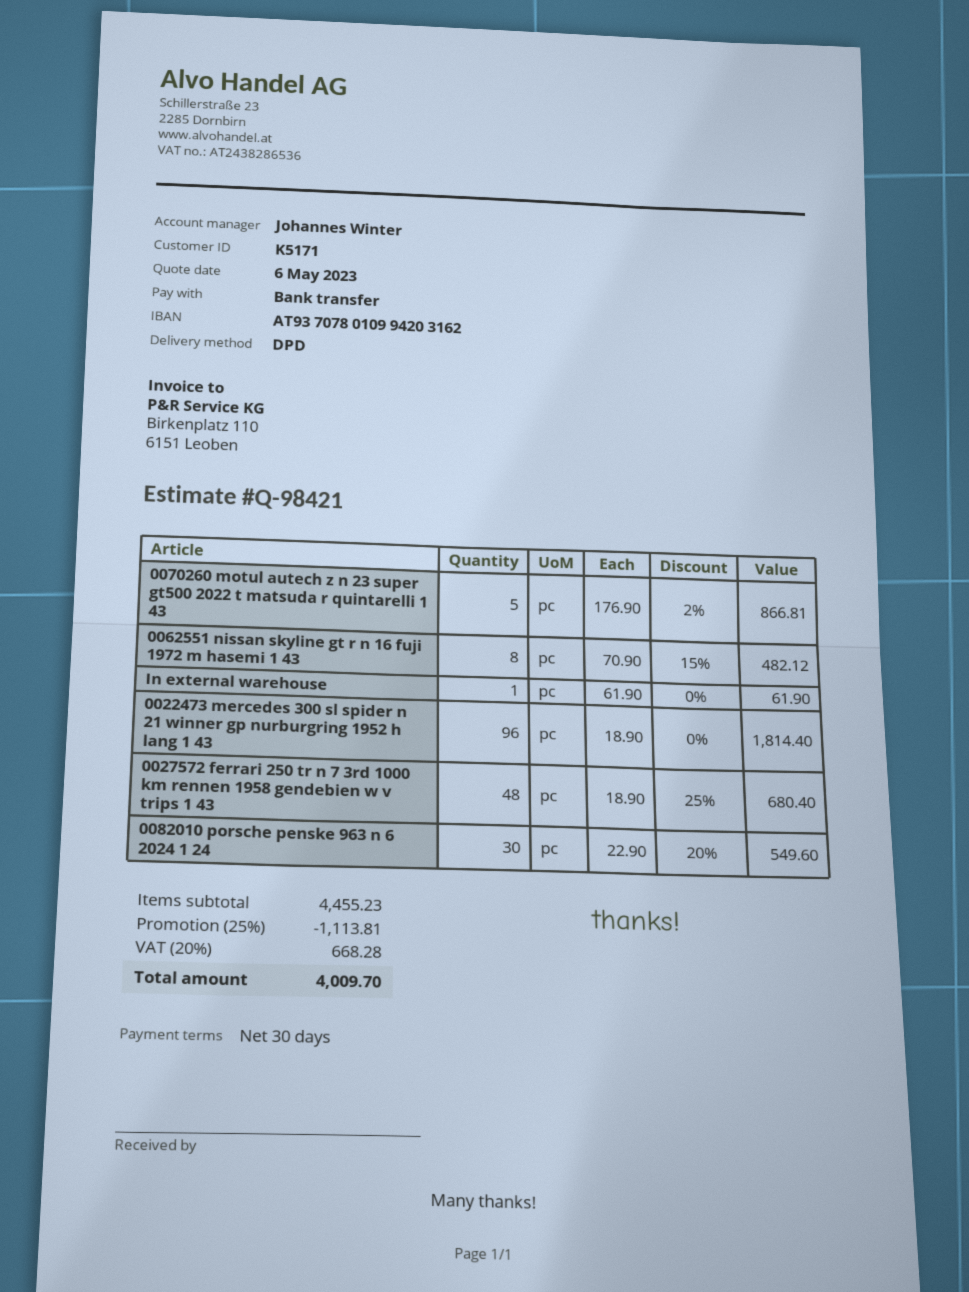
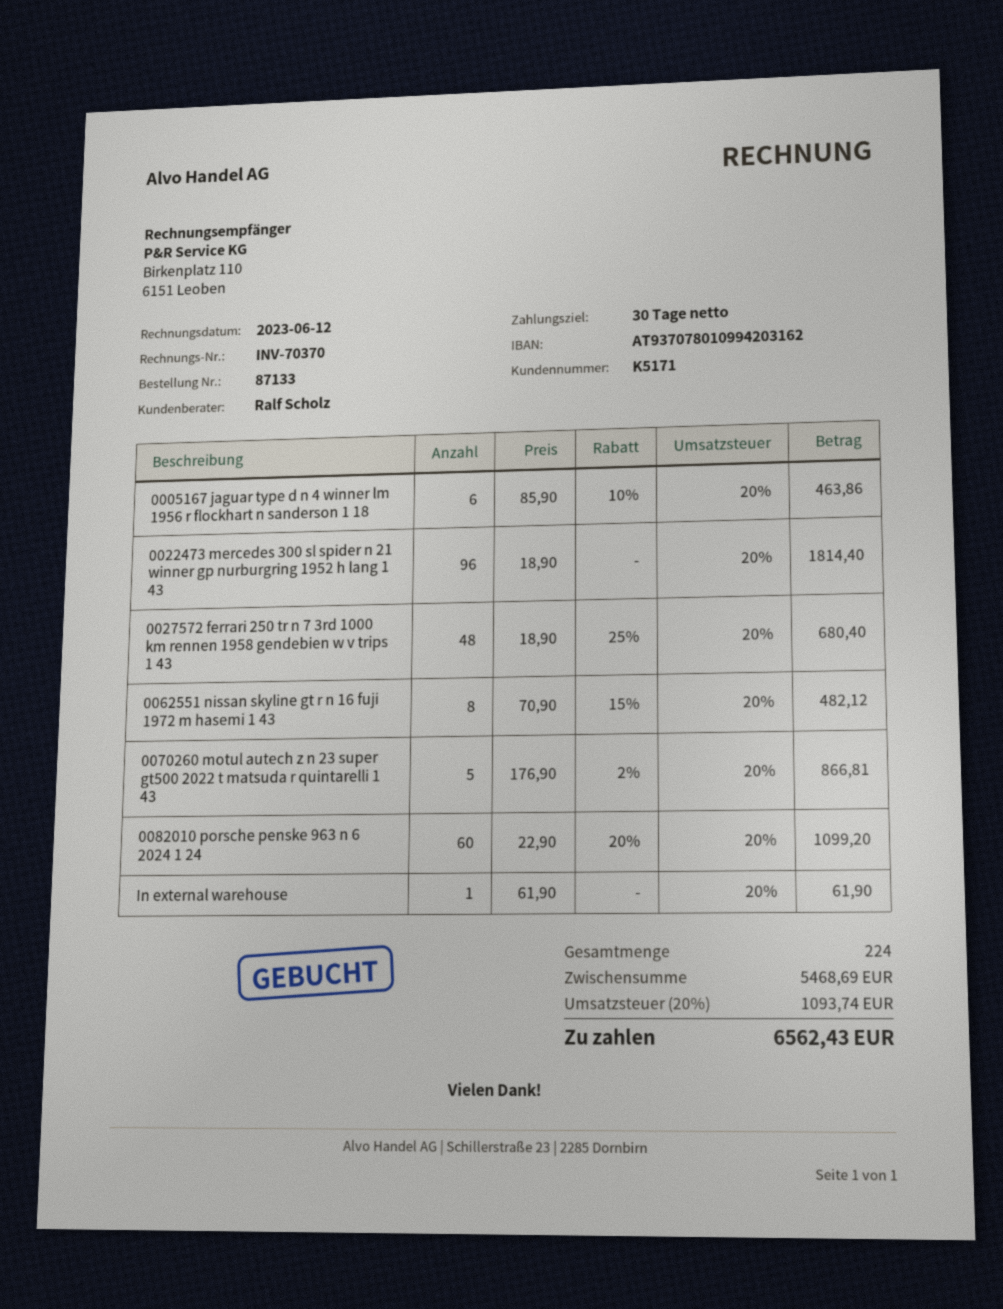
sales rep: Johannes Winter -> Ralf Scholz
0082010 porsche penske 963 n 6 2024 1 24: 30 x 22.90 - 20% = 549.60 -> 60 x 22.90 - 20% = 1099.20
0005167 jaguar type d n 4 winner lm 1956 r flockhart n sanderson 1 18: none -> 6 x 85.90 - 10% = 463.86
subtotal: 4455.23 -> 5468.69
discount: 25% = 1113.81 -> none
tax: 20% = 668.28 -> 20% = 1093.74
total: 4009.70 -> 6562.43

